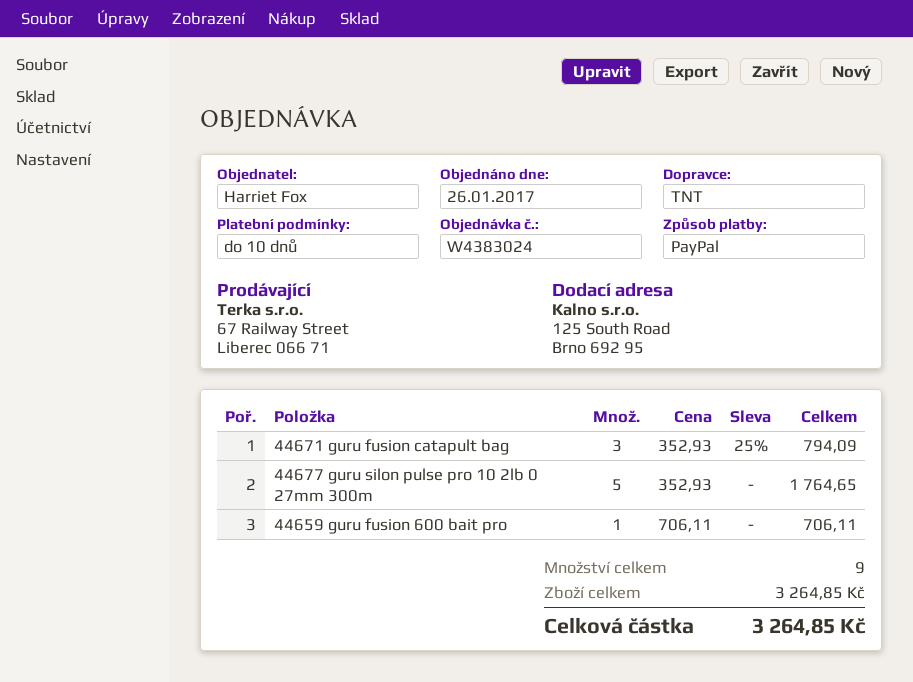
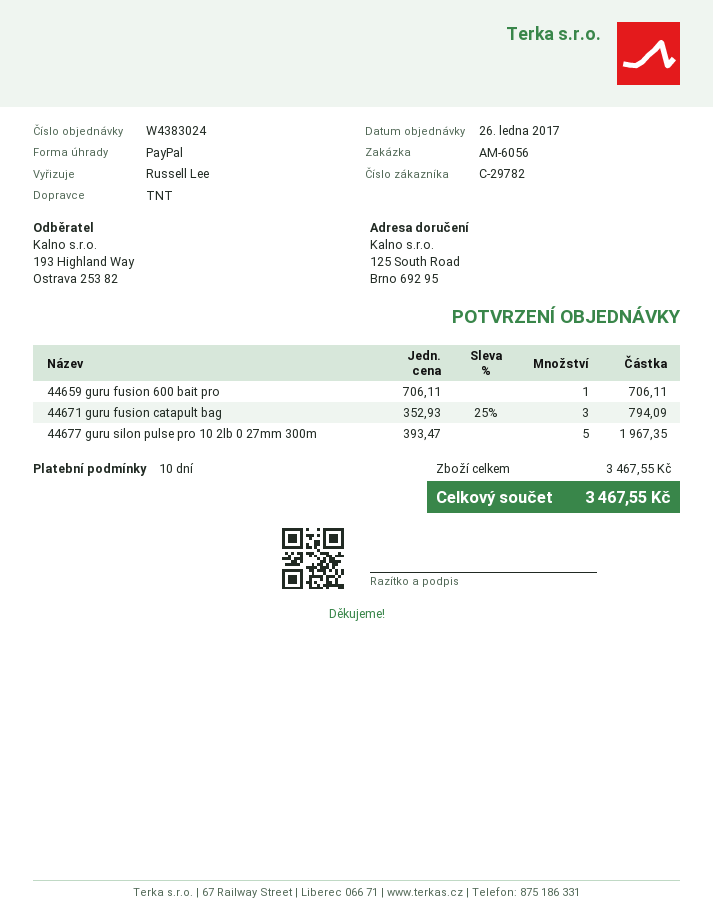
44677 guru silon pulse pro 10 2lb 0 27mm 300m: 5 x 352.93 = 1764.65 -> 5 x 393.47 = 1967.35
subtotal: 3264.85 -> 3467.55
total: 3264.85 -> 3467.55

